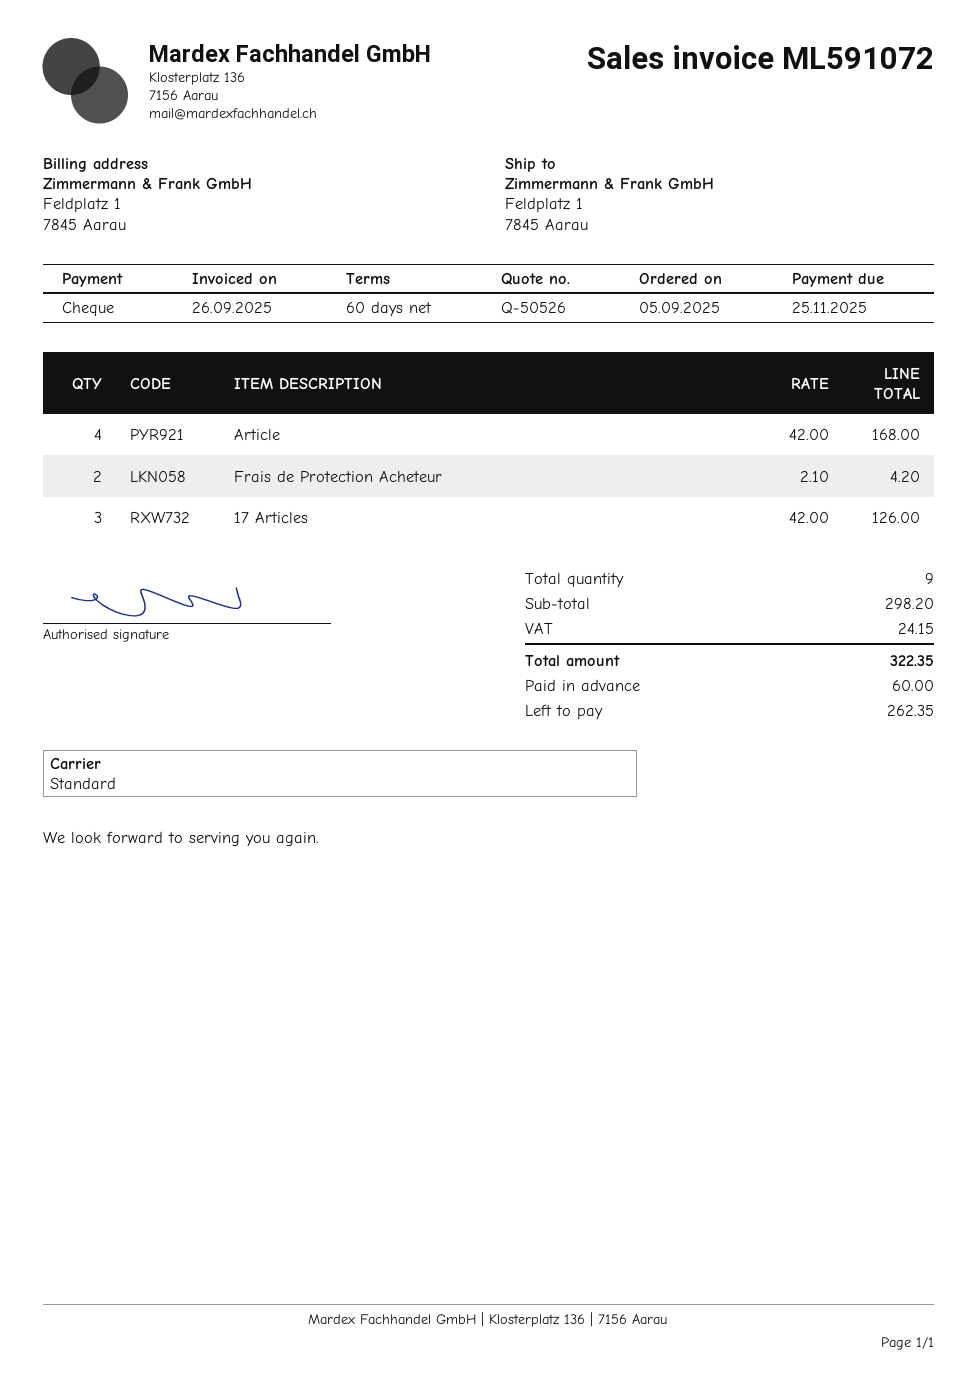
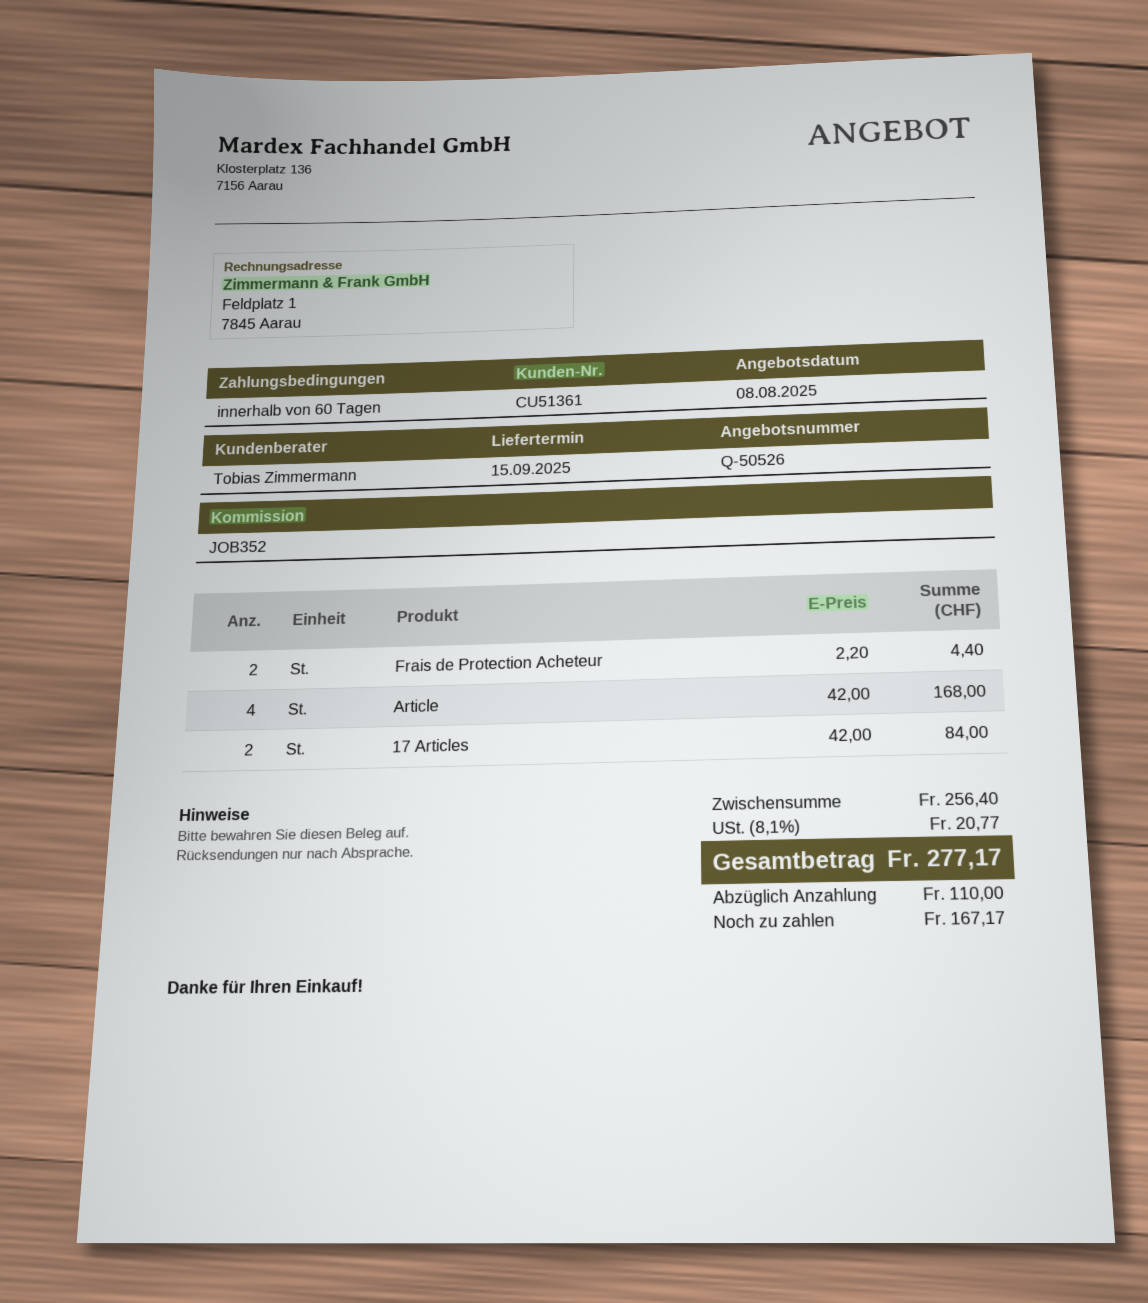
Frais de Protection Acheteur: 2 x 2.10 = 4.20 -> 2 x 2.20 = 4.40
17 Articles: 3 x 42.00 = 126.00 -> 2 x 42.00 = 84.00
subtotal: 298.20 -> 256.40
tax: 24.15 -> 20.77
total: 322.35 -> 277.17
deposit: 60.00 -> 110.00
balance: 262.35 -> 167.17

